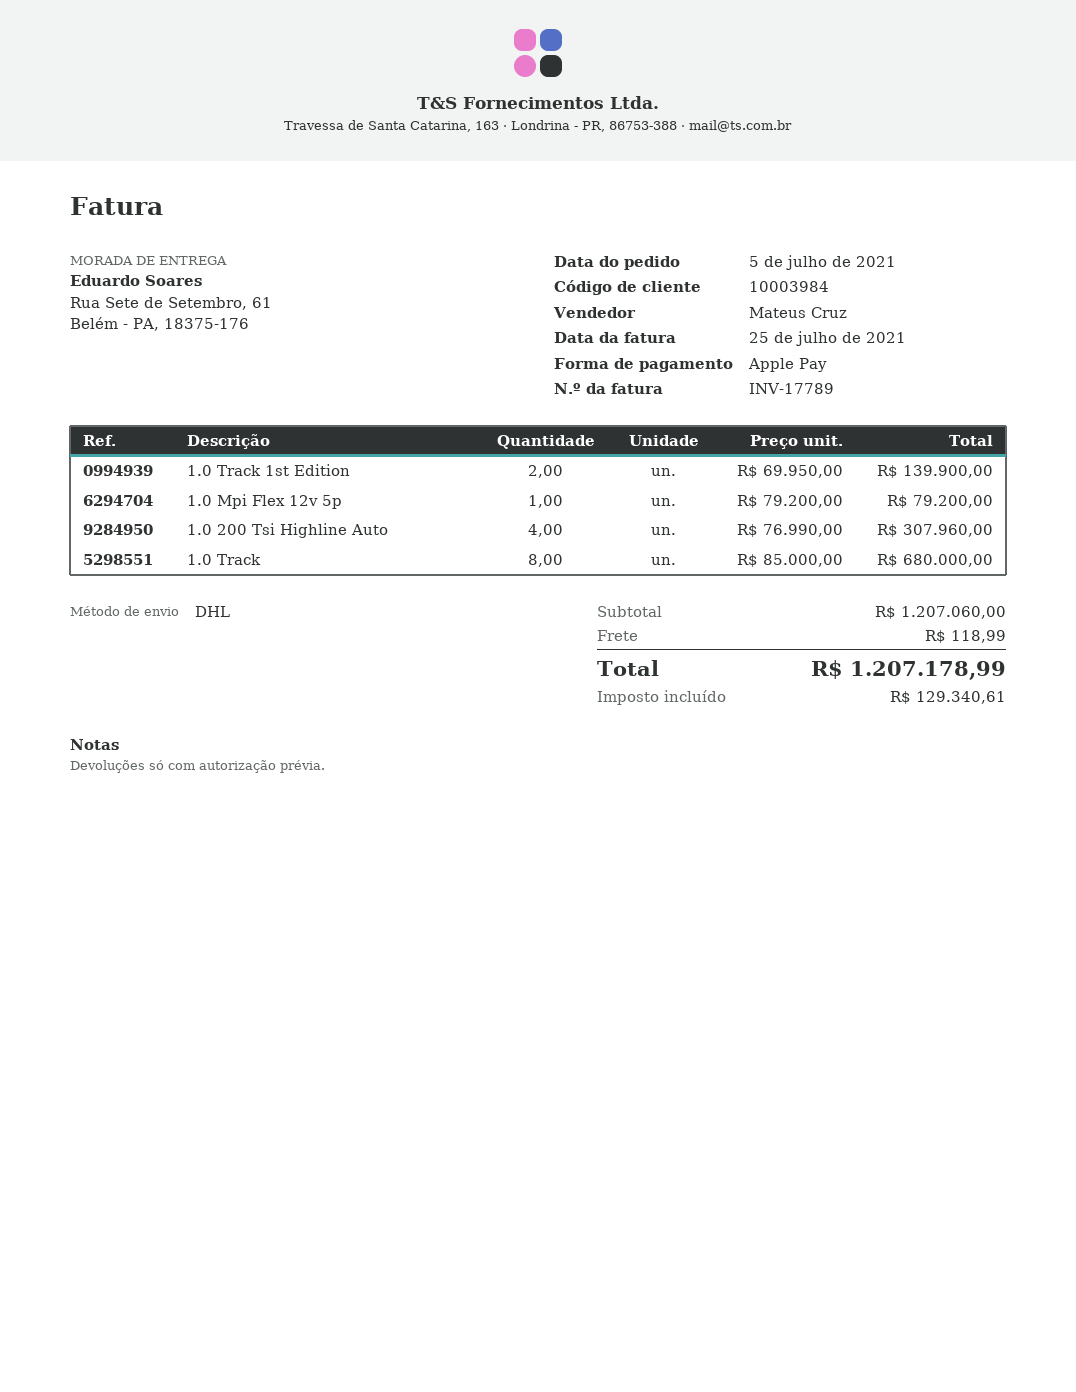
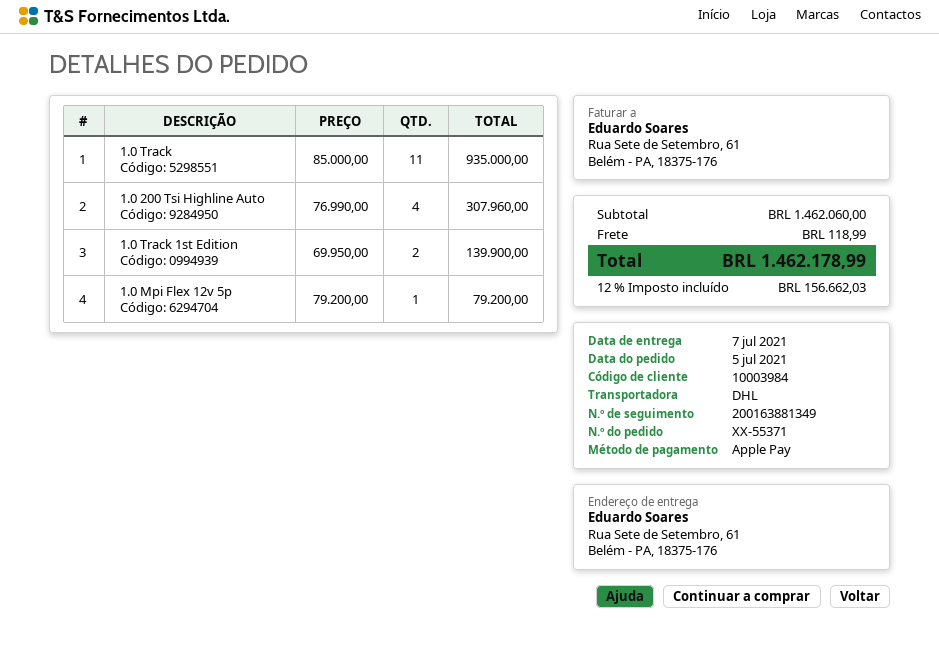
1.0 Track: 8 x 85000.00 = 680000.00 -> 11 x 85000.00 = 935000.00
subtotal: 1207060.00 -> 1462060.00
tax: 129340.61 -> 156662.03
total: 1207178.99 -> 1462178.99

